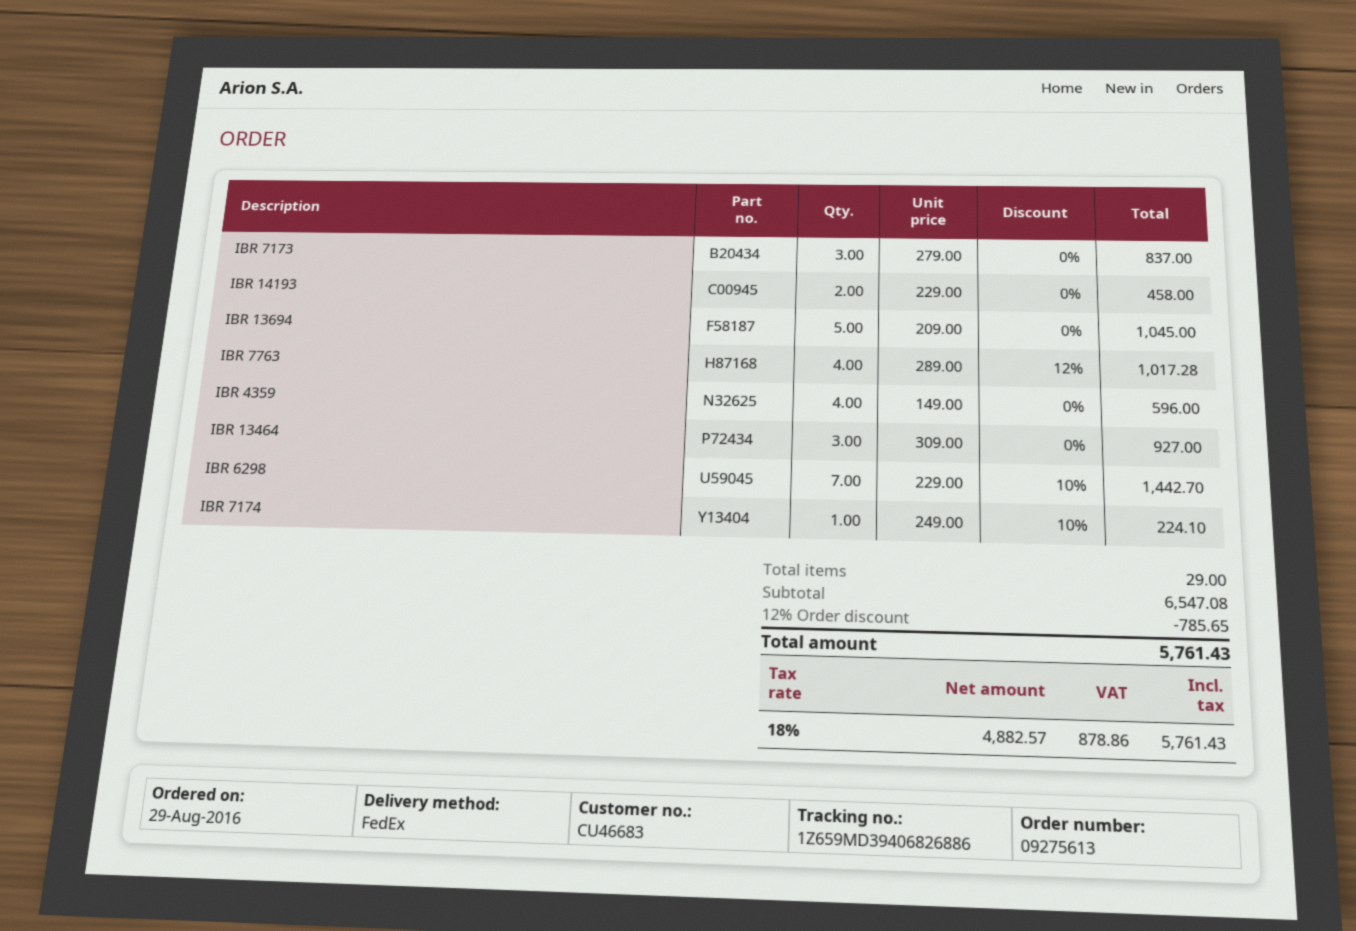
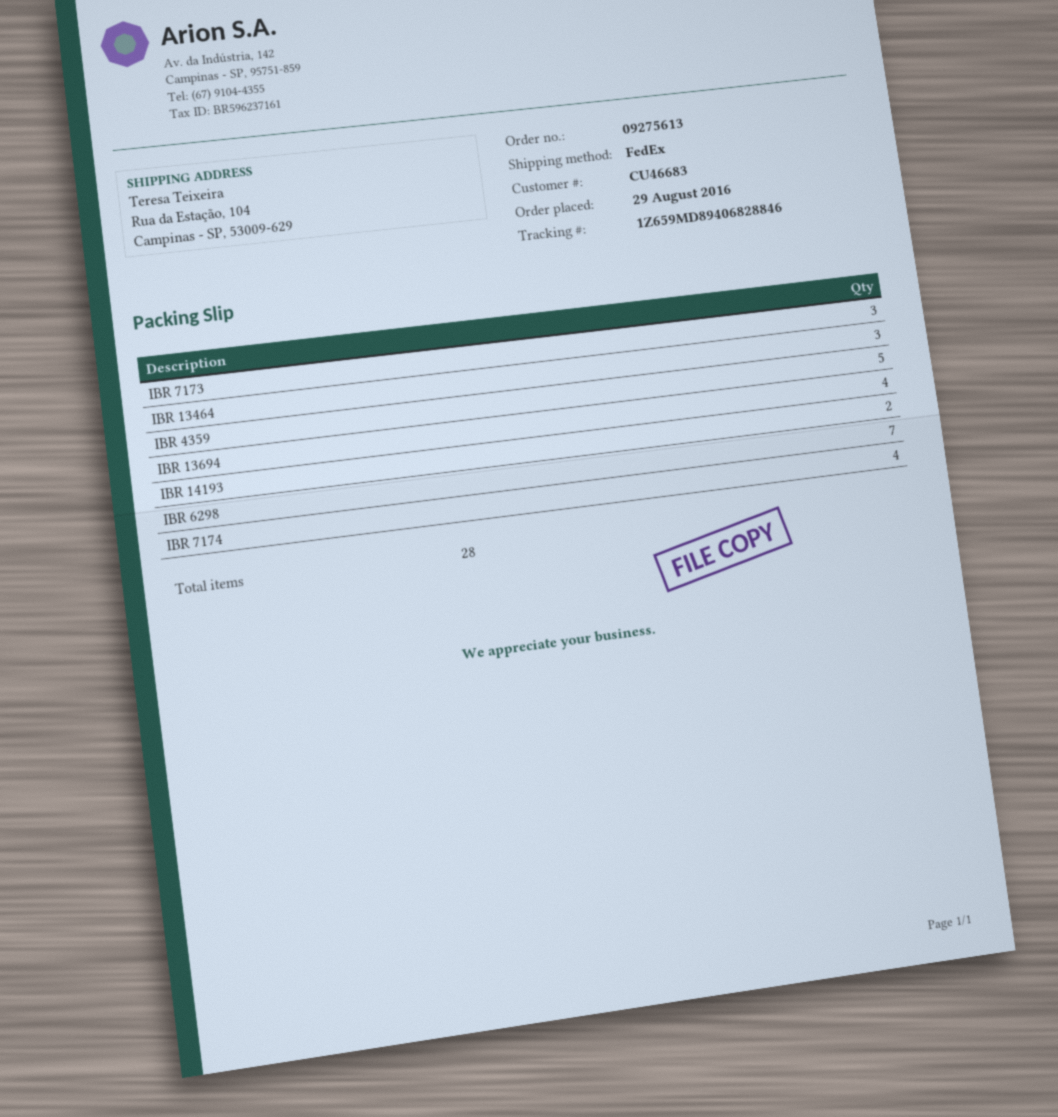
tracking number: 1Z659MD39406826886 -> 1Z659MD89406828846
IBR 13694: 5 -> 4
IBR 7763: 4 -> none
IBR 4359: 4 -> 5
IBR 7174: 1 -> 4
total quantity: 29 -> 28

